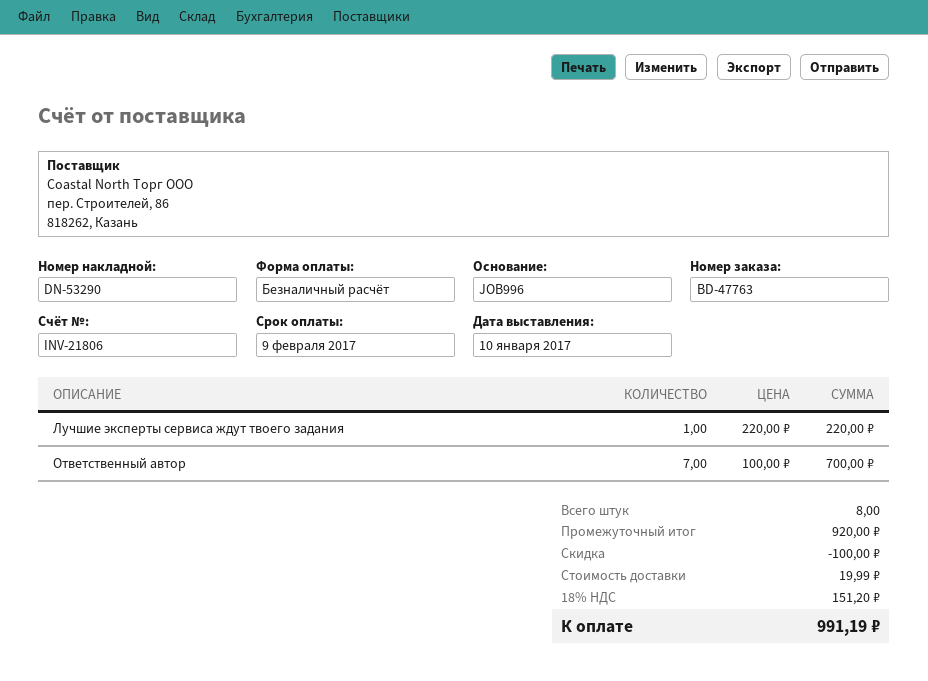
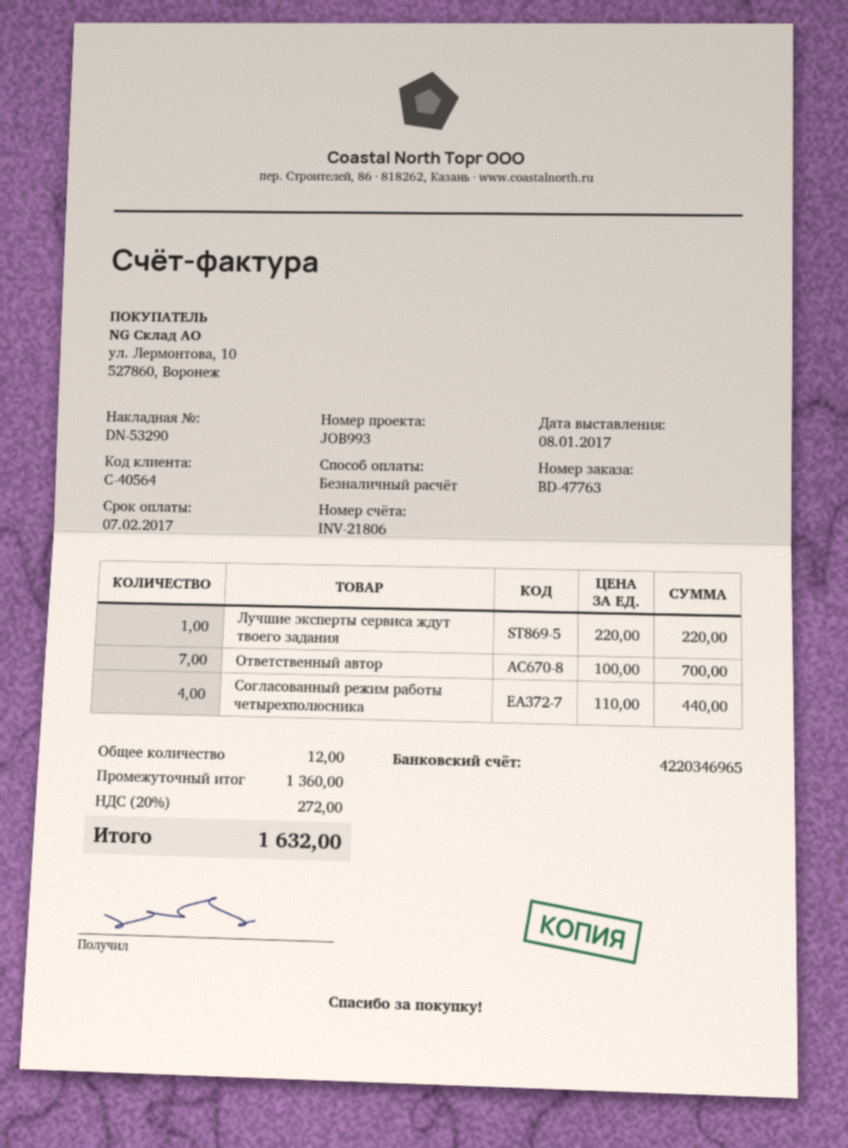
invoice date: 2017-01-10 -> 2017-01-08
due date: 2017-02-09 -> 2017-02-07
reference: JOB996 -> JOB993
Согласованный режим работы четырехполюсника: none -> 4 x 110.00 = 440.00
total quantity: 8 -> 12
subtotal: 920.00 -> 1360.00
discount: 100.00 -> none
shipping: 19.99 -> none
tax: 18% = 151.20 -> 20% = 272.00
total: 991.19 -> 1632.00

